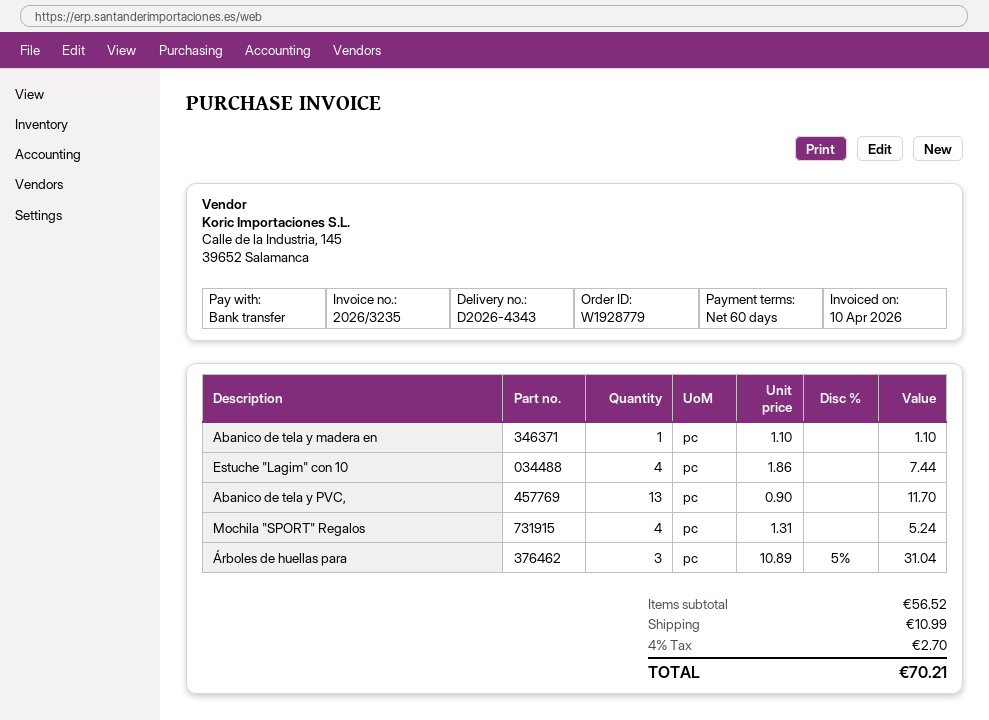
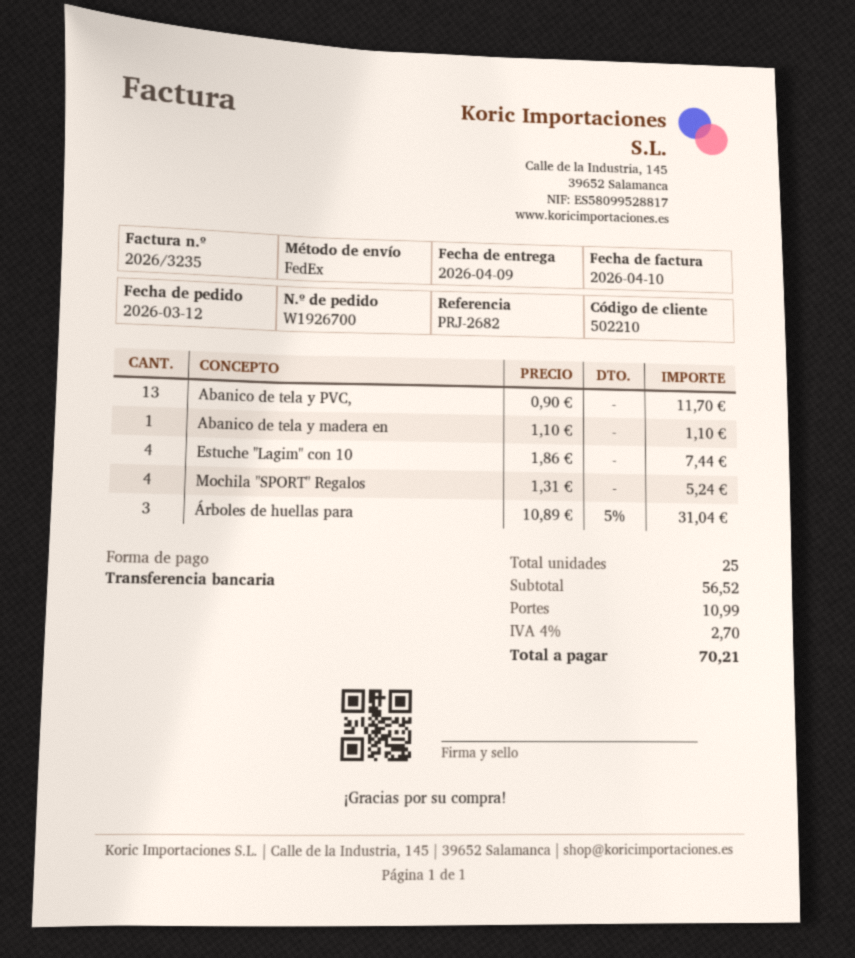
order number: W1928779 -> W1926700

